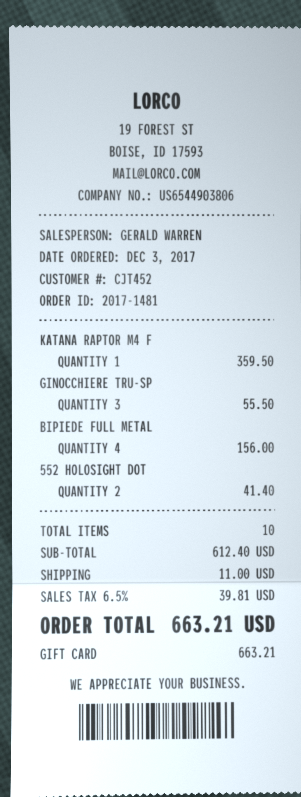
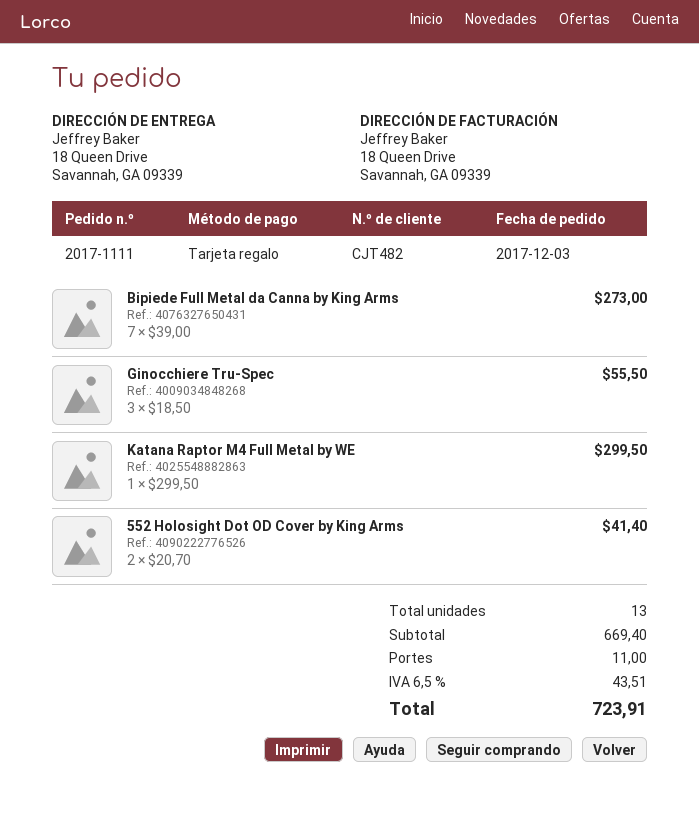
order number: 2017-1481 -> 2017-1111
customer number: CJT452 -> CJT482
KATANA RAPTOR M4 F: 1 for 359.50 -> 1 for 299.50
BIPIEDE FULL METAL: 4 for 156.00 -> 7 for 273.00
total quantity: 10 -> 13
subtotal: 612.40 -> 669.40
tax: 6.5% = 39.81 -> 6.5% = 43.51
total: 663.21 -> 723.91

